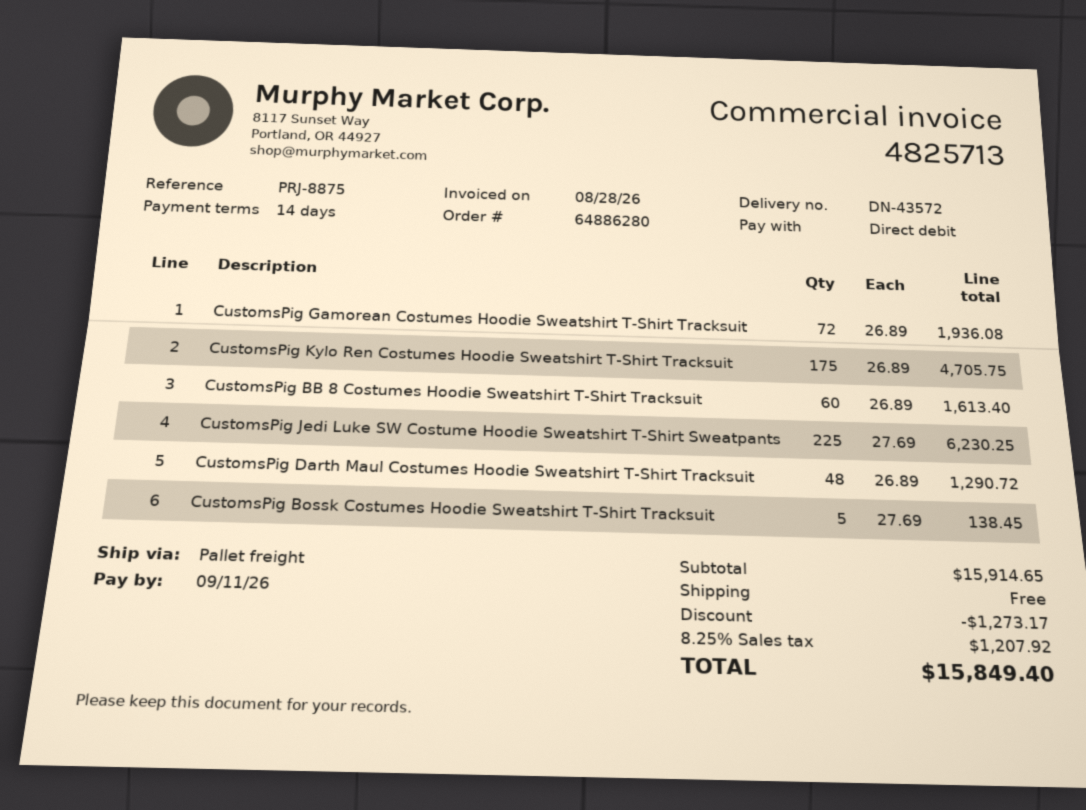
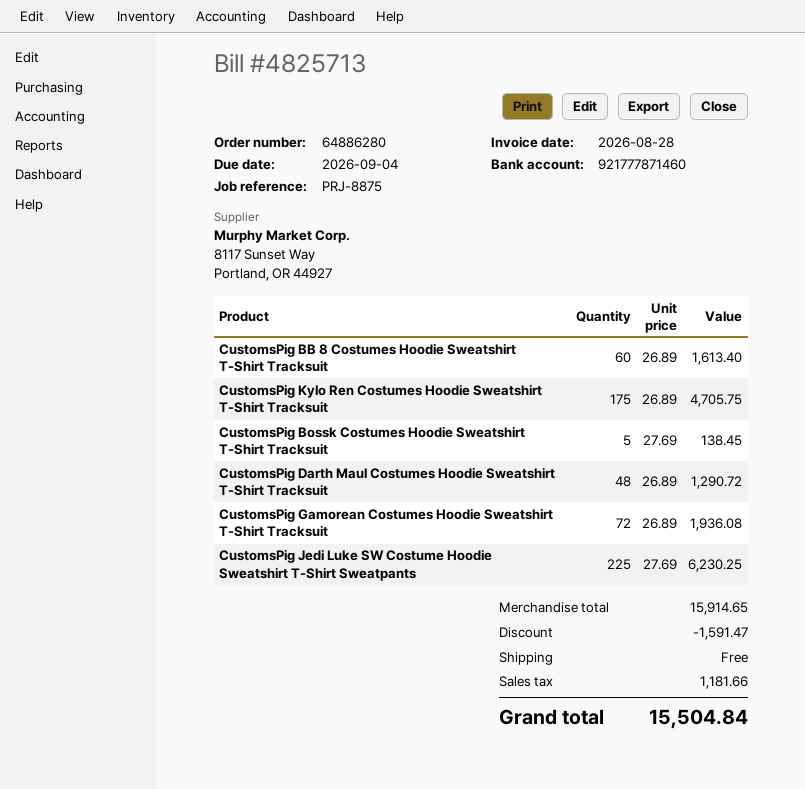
due date: 2026-09-11 -> 2026-09-04
discount: 1273.17 -> 1591.47
tax: 1207.92 -> 1181.66
total: 15849.40 -> 15504.84

